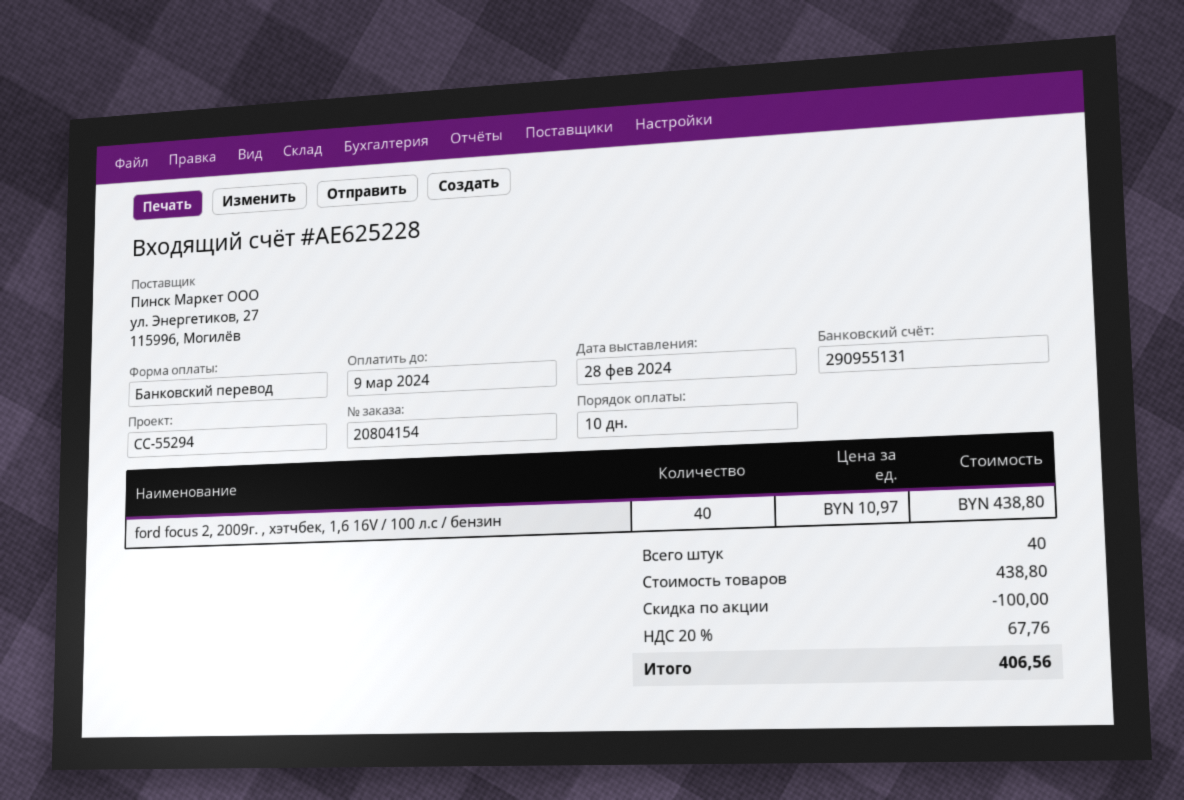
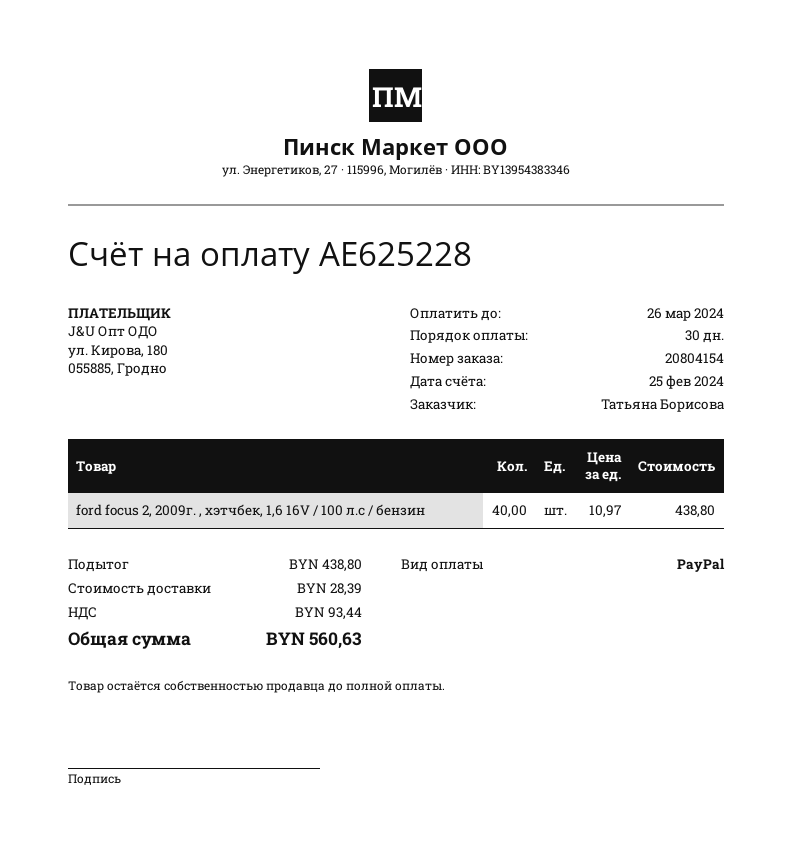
invoice date: 2024-02-28 -> 2024-02-25
payment terms: 10 days -> 30 days
due date: 2024-03-09 -> 2024-03-26
payment method: bank transfer -> PayPal
discount: 100.00 -> none
shipping: none -> 28.39
tax: 67.76 -> 93.44
total: 406.56 -> 560.63

